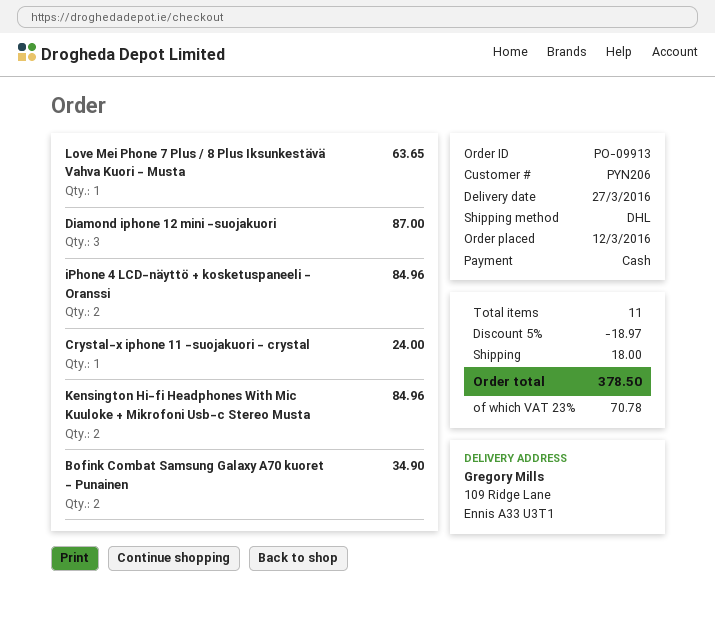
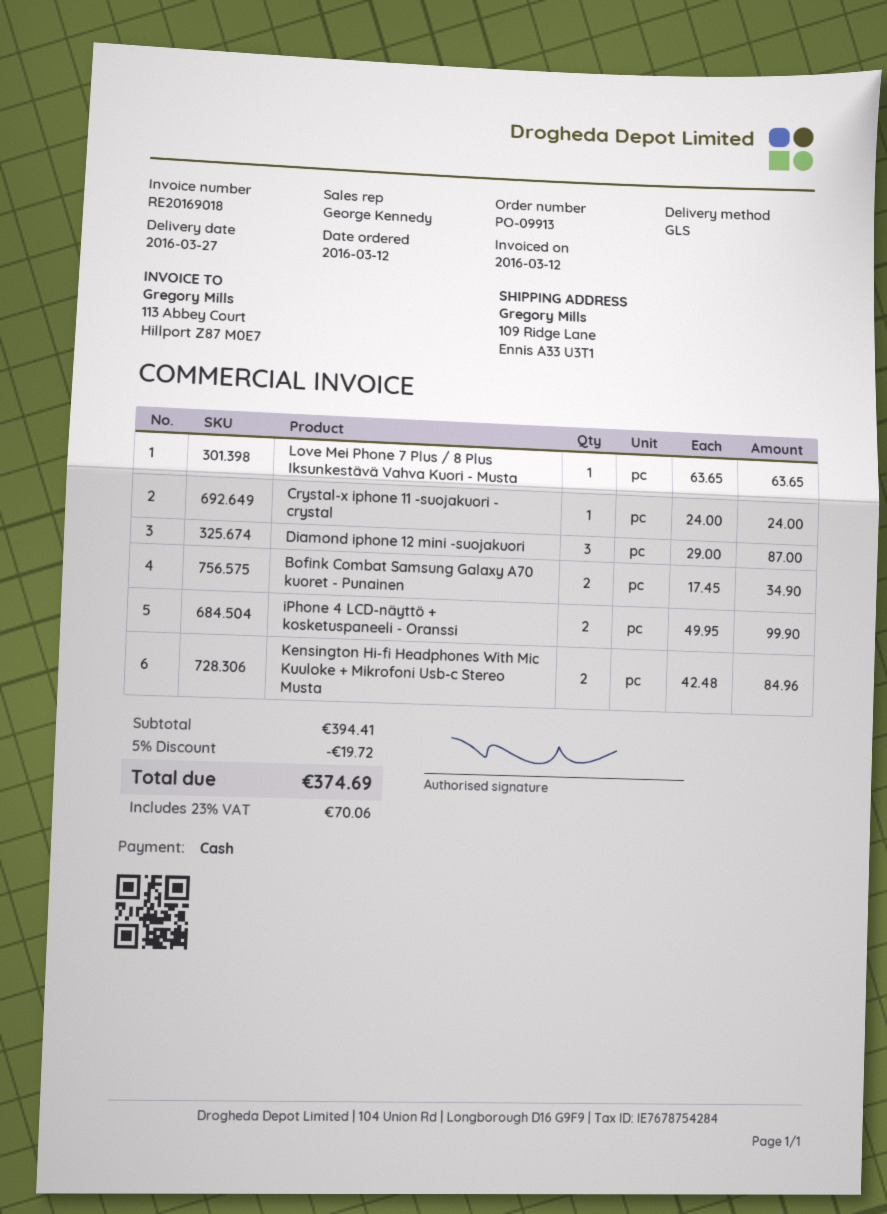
shipping method: DHL -> GLS
iPhone 4 LCD-näyttö + kosketuspaneeli - Oranssi: 2 for 84.96 -> 2 for 99.90
discount: 5% = 18.97 -> 5% = 19.72
shipping: 18.00 -> none
tax: 23% = 70.78 -> 23% = 70.06
total: 378.50 -> 374.69

